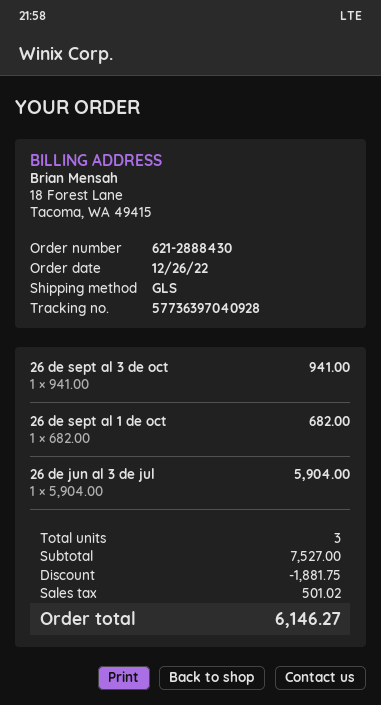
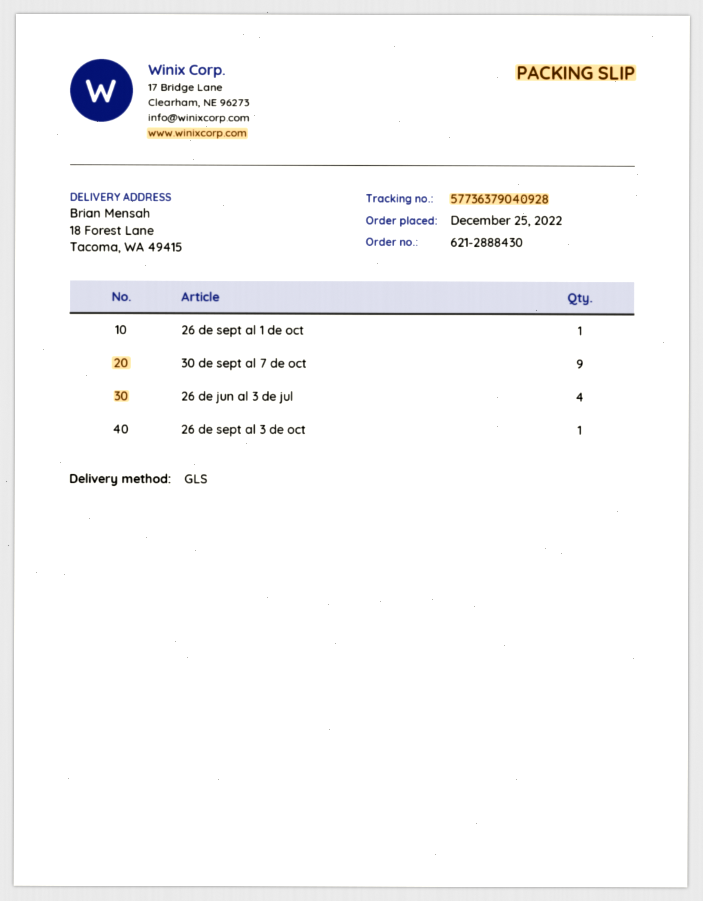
order date: 2022-12-26 -> 2022-12-25
tracking number: 57736397040928 -> 57736379040928
26 de jun al 3 de jul: 1 -> 4
30 de sept al 7 de oct: none -> 9

